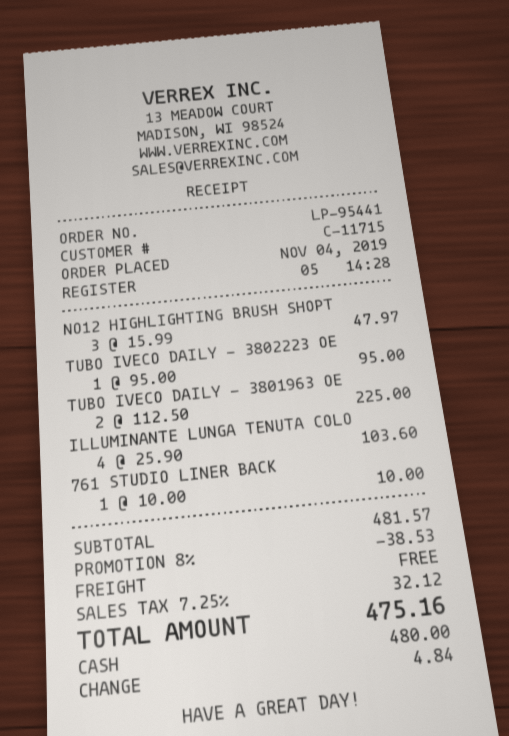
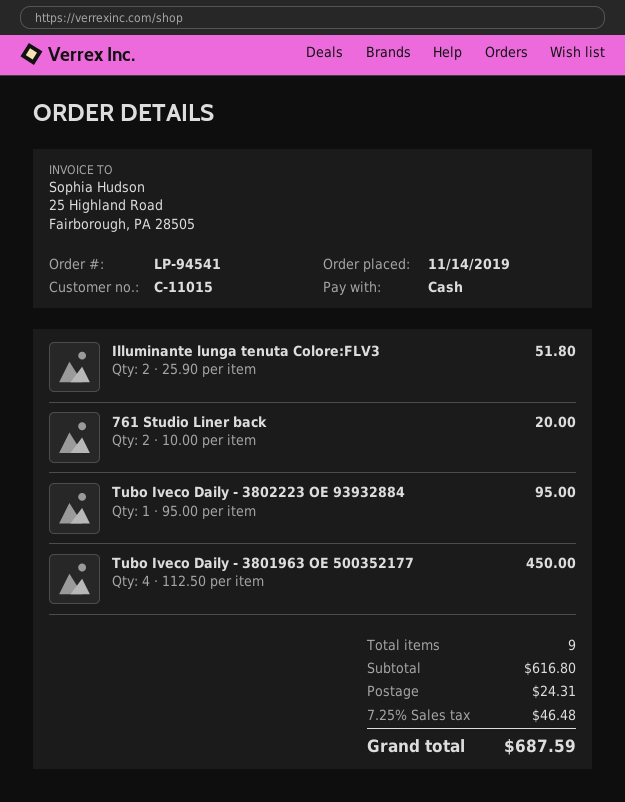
order number: LP-95441 -> LP-94541
order date: 2019-11-04 -> 2019-11-14
customer number: C-11715 -> C-11015
NO12 HIGHLIGHTING BRUSH SHOPT: 3 x 15.99 = 47.97 -> none
TUBO IVECO DAILY - 3801963 OE: 2 x 112.50 = 225.00 -> 4 x 112.50 = 450.00
ILLUMINANTE LUNGA TENUTA COLO: 4 x 25.90 = 103.60 -> 2 x 25.90 = 51.80
761 STUDIO LINER BACK: 1 x 10.00 = 10.00 -> 2 x 10.00 = 20.00
subtotal: 481.57 -> 616.80
discount: 8% = 38.53 -> none
shipping: 0.00 -> 24.31
tax: 7.25% = 32.12 -> 7.25% = 46.48
total: 475.16 -> 687.59

